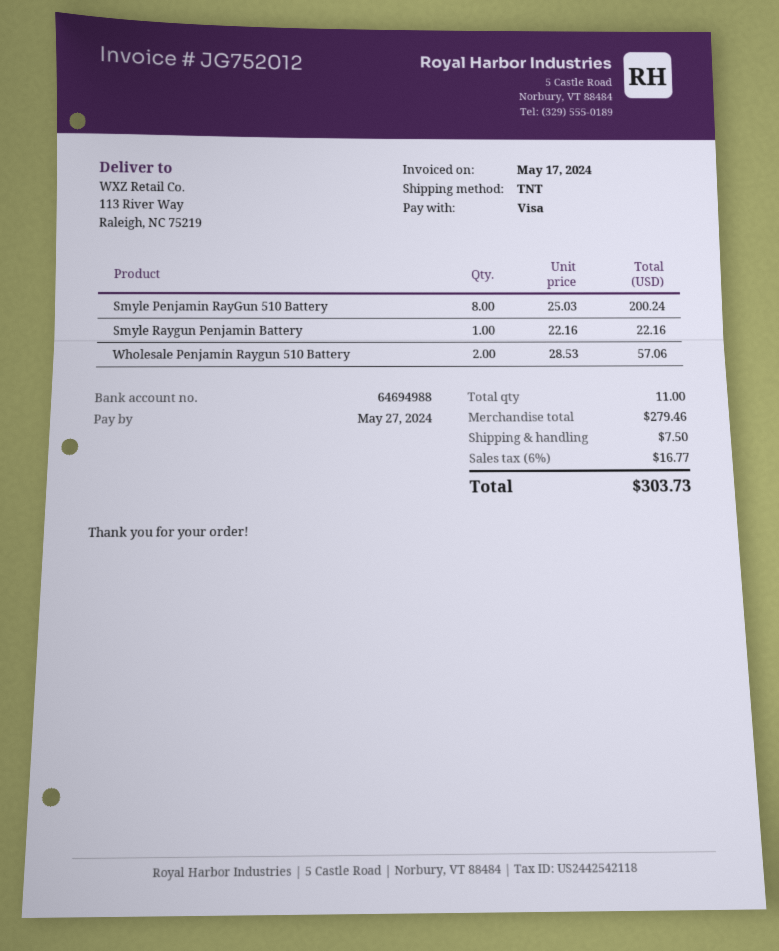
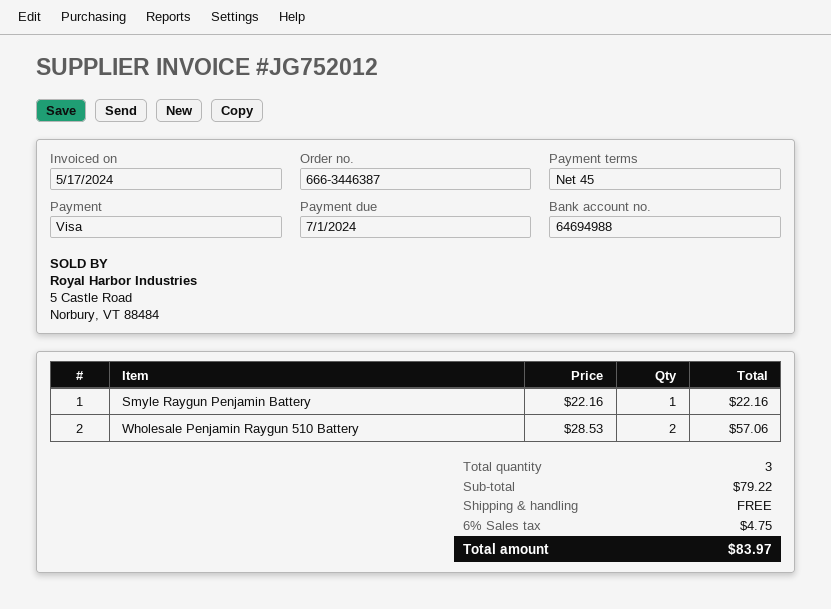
due date: 2024-05-27 -> 2024-07-01
Smyle Penjamin RayGun 510 Battery: 8 x 25.03 = 200.24 -> none
total quantity: 11 -> 3
subtotal: 279.46 -> 79.22
shipping: 7.50 -> 0.00
tax: 6% = 16.77 -> 6% = 4.75
total: 303.73 -> 83.97

